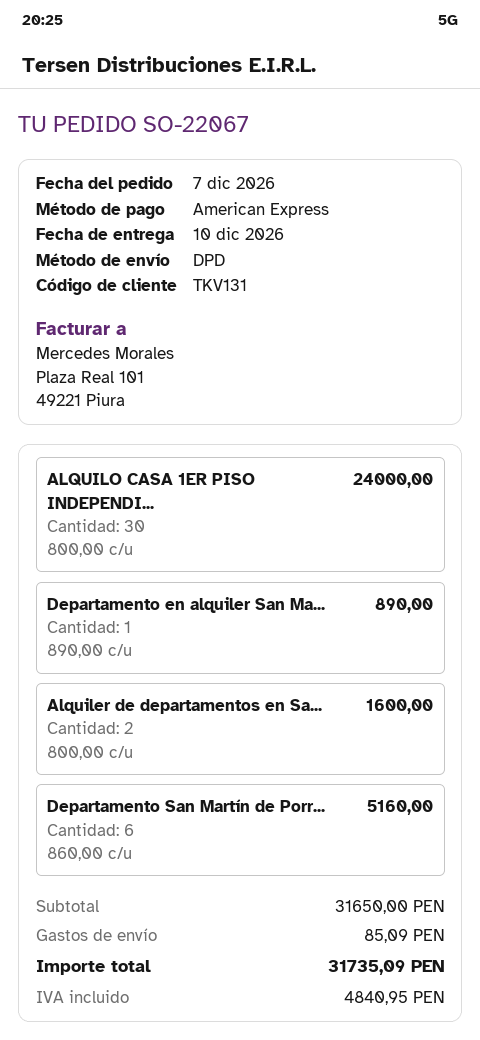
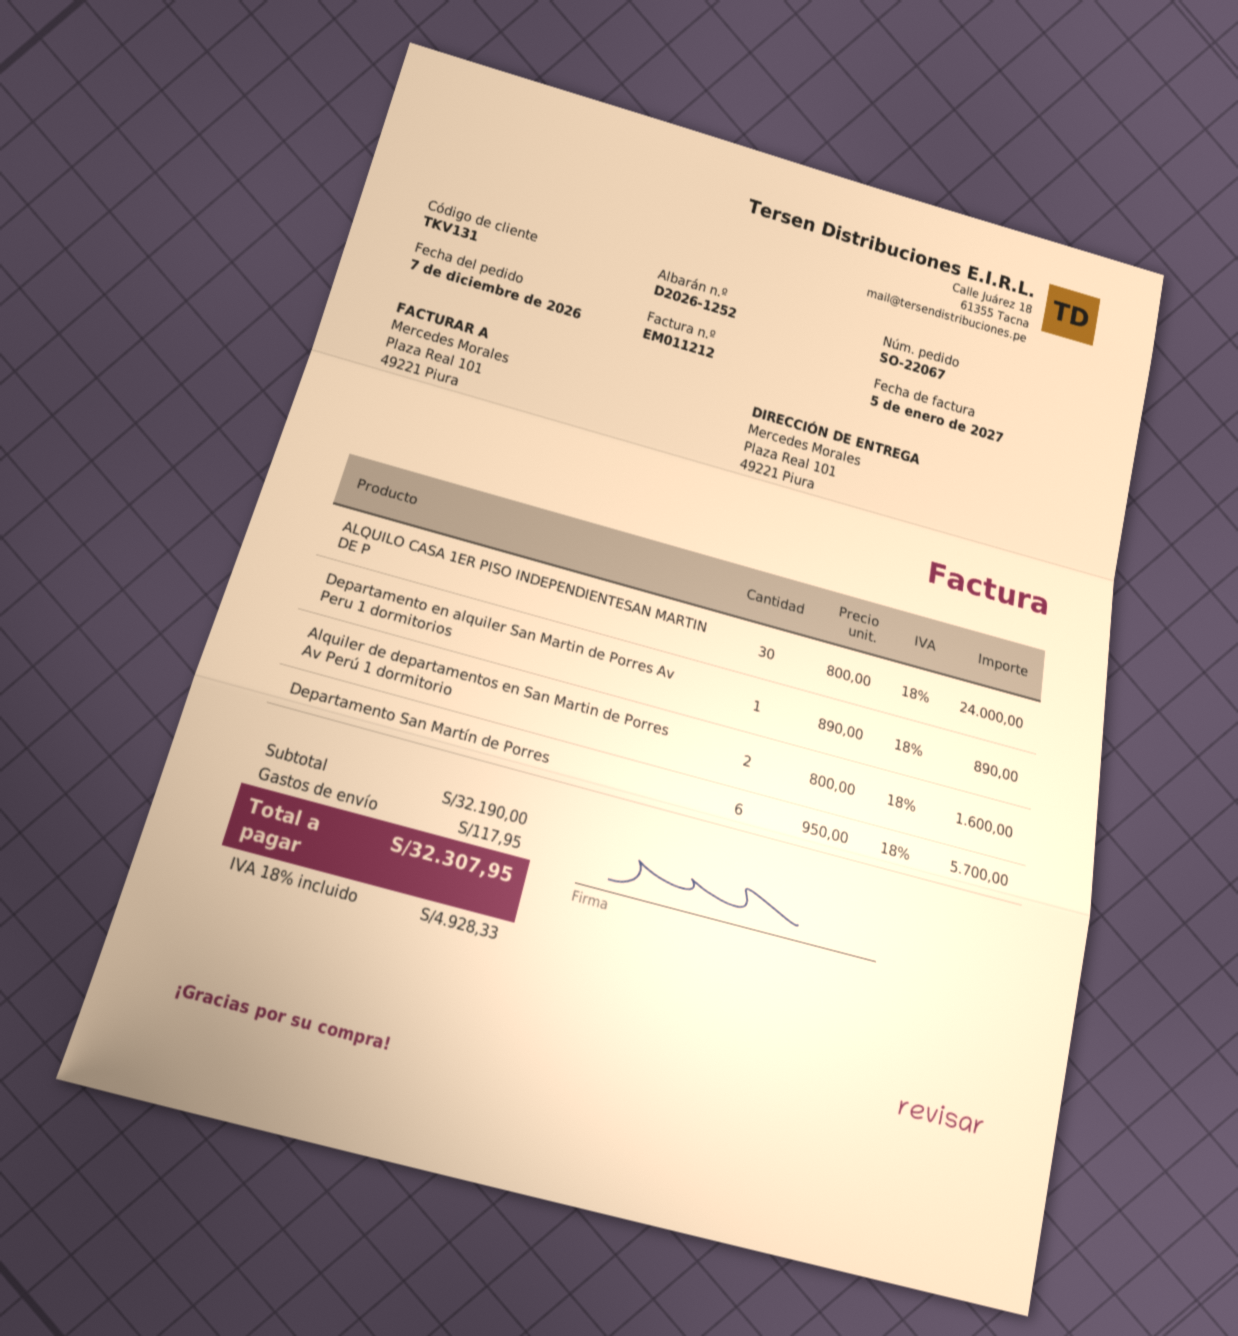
Departamento San Martín de Porr...: 6 x 860.00 = 5160.00 -> 6 x 950.00 = 5700.00
subtotal: 31650.00 -> 32190.00
shipping: 85.09 -> 117.95
tax: 4840.95 -> 4928.33
total: 31735.09 -> 32307.95

